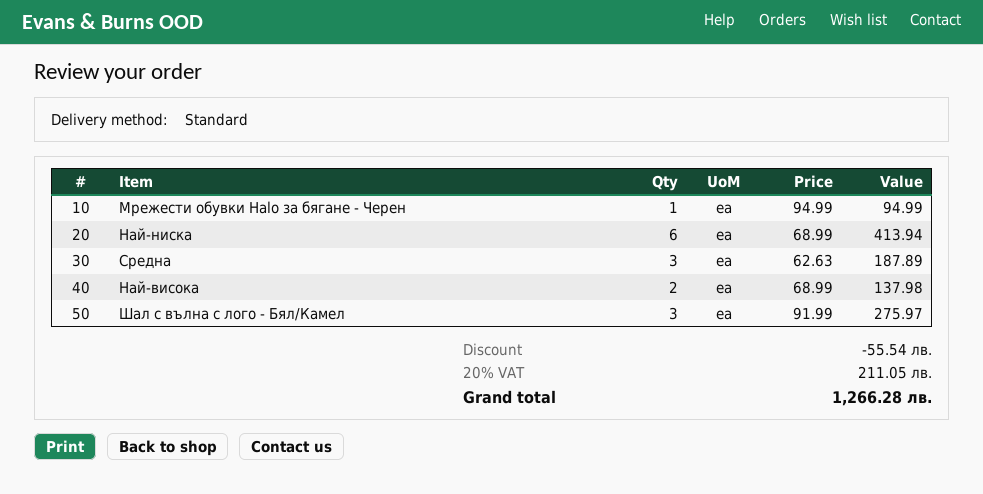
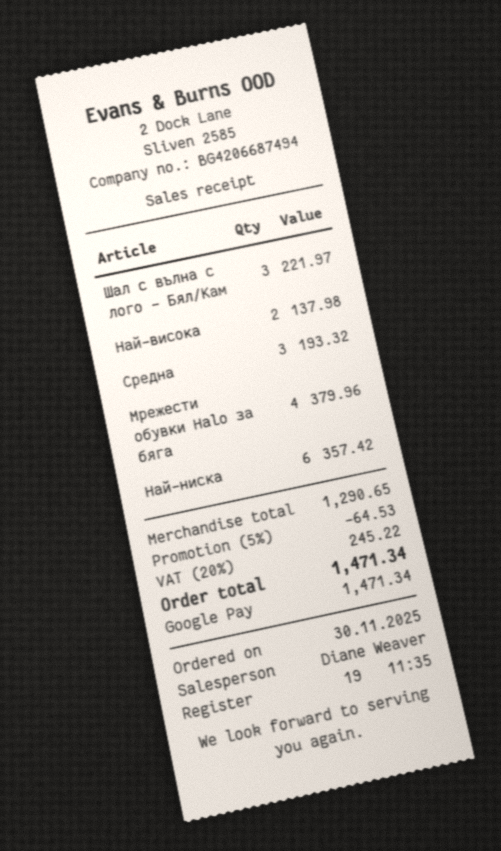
Мрежести обувки Halo за бягане - Черен: 1 for 94.99 -> 4 for 379.96
Най-ниска: 6 for 413.94 -> 6 for 357.42
Средна: 3 for 187.89 -> 3 for 193.32
Шал с вълна с лого - Бял/Камел: 3 for 275.97 -> 3 for 221.97
discount: 55.54 -> 64.53
tax: 20% = 211.05 -> 20% = 245.22
total: 1266.28 -> 1471.34

